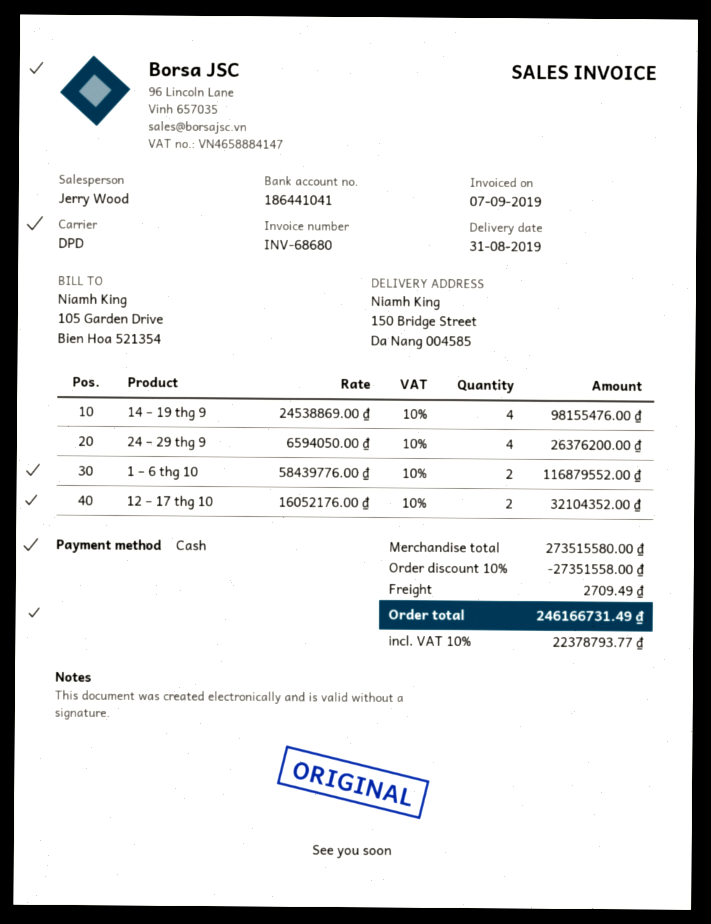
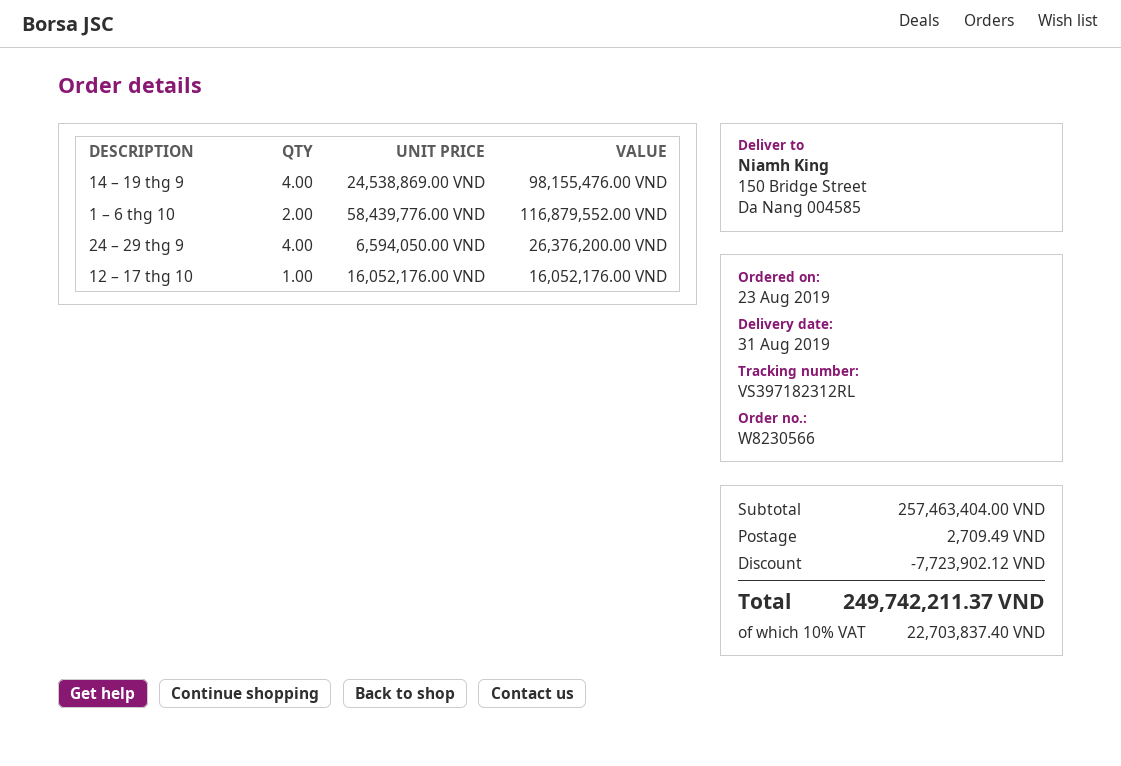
12 – 17 thg 10: 2 x 16052176.00 = 32104352.00 -> 1 x 16052176.00 = 16052176.00
subtotal: 273515580.00 -> 257463404.00
discount: 27351558.00 -> 7723902.12
tax: 10% = 22378793.77 -> 10% = 22703837.40
total: 246166731.49 -> 249742211.37

